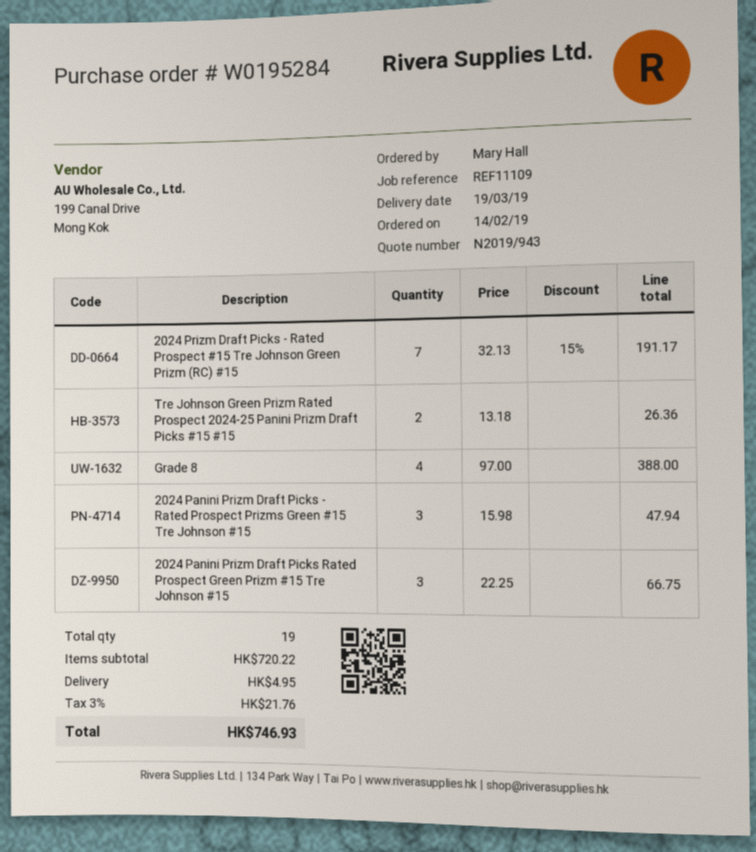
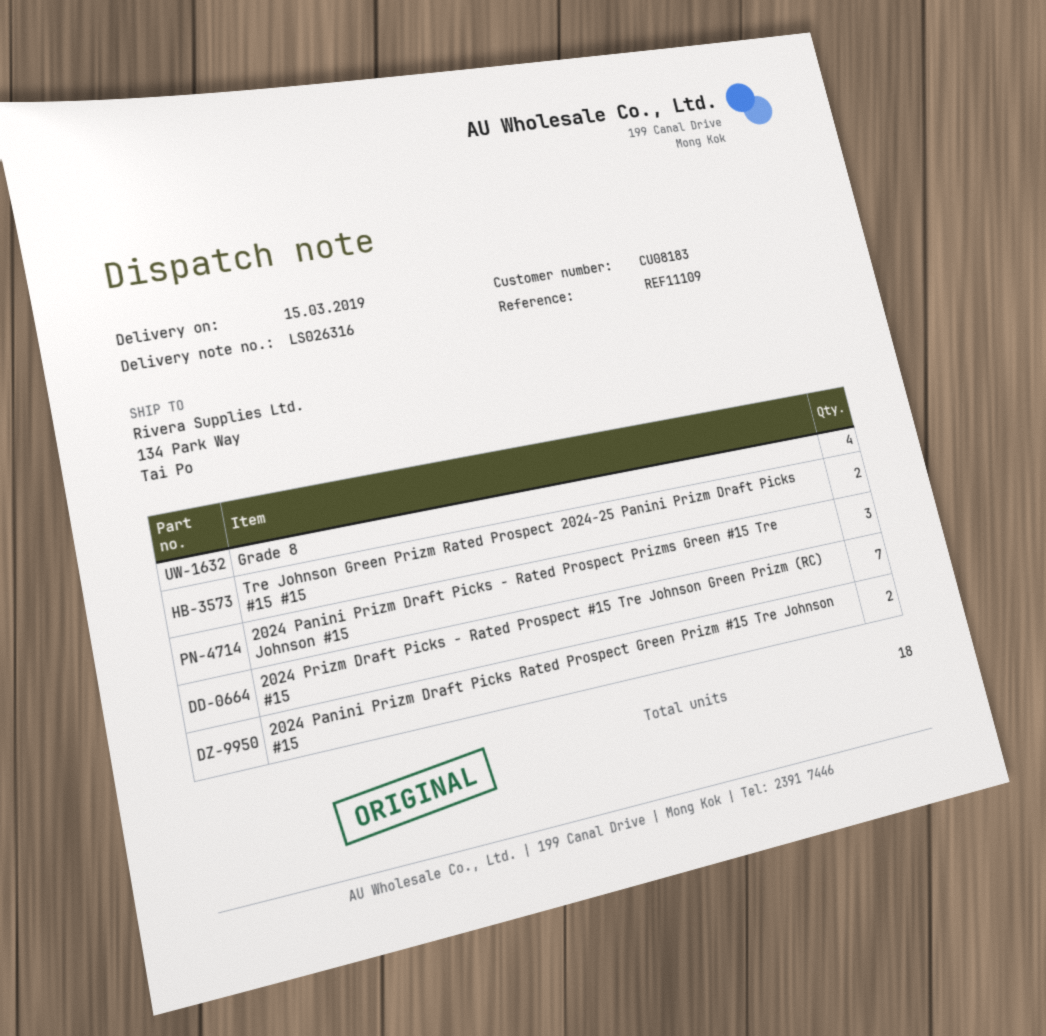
delivery date: 2019-03-19 -> 2019-03-15
2024 Panini Prizm Draft Picks Rated Prospect Green Prizm #15 Tre Johnson #15: 3 -> 2
total quantity: 19 -> 18

